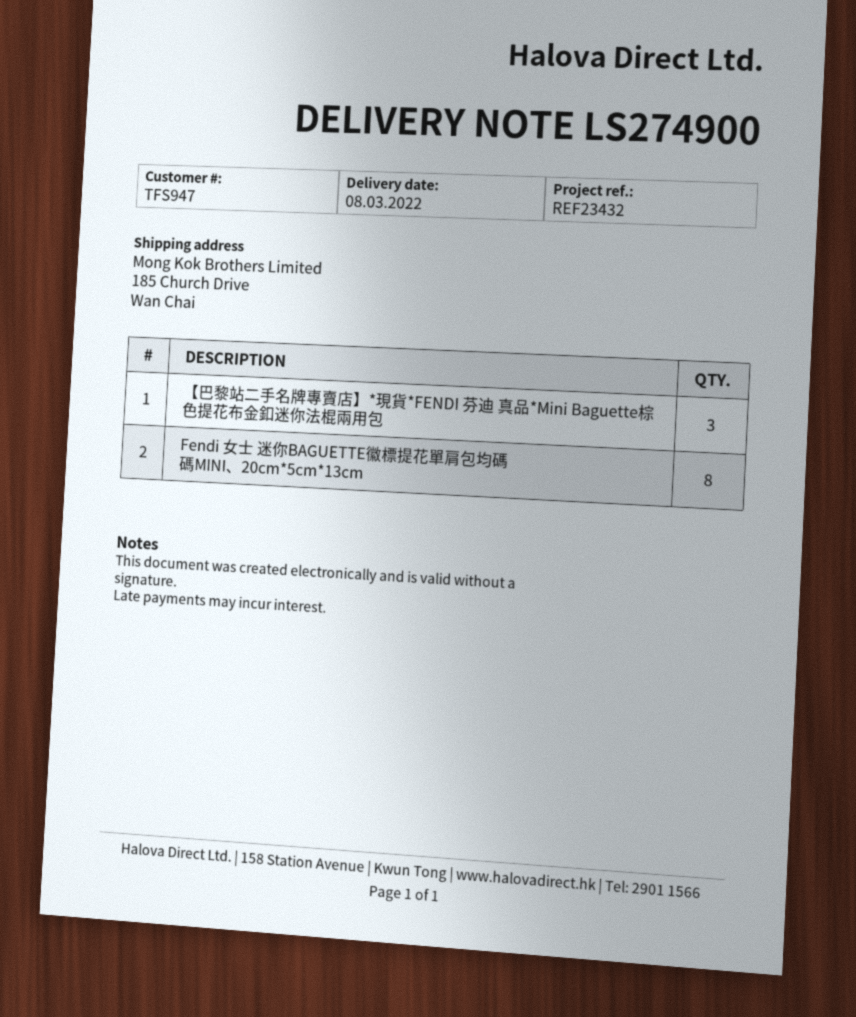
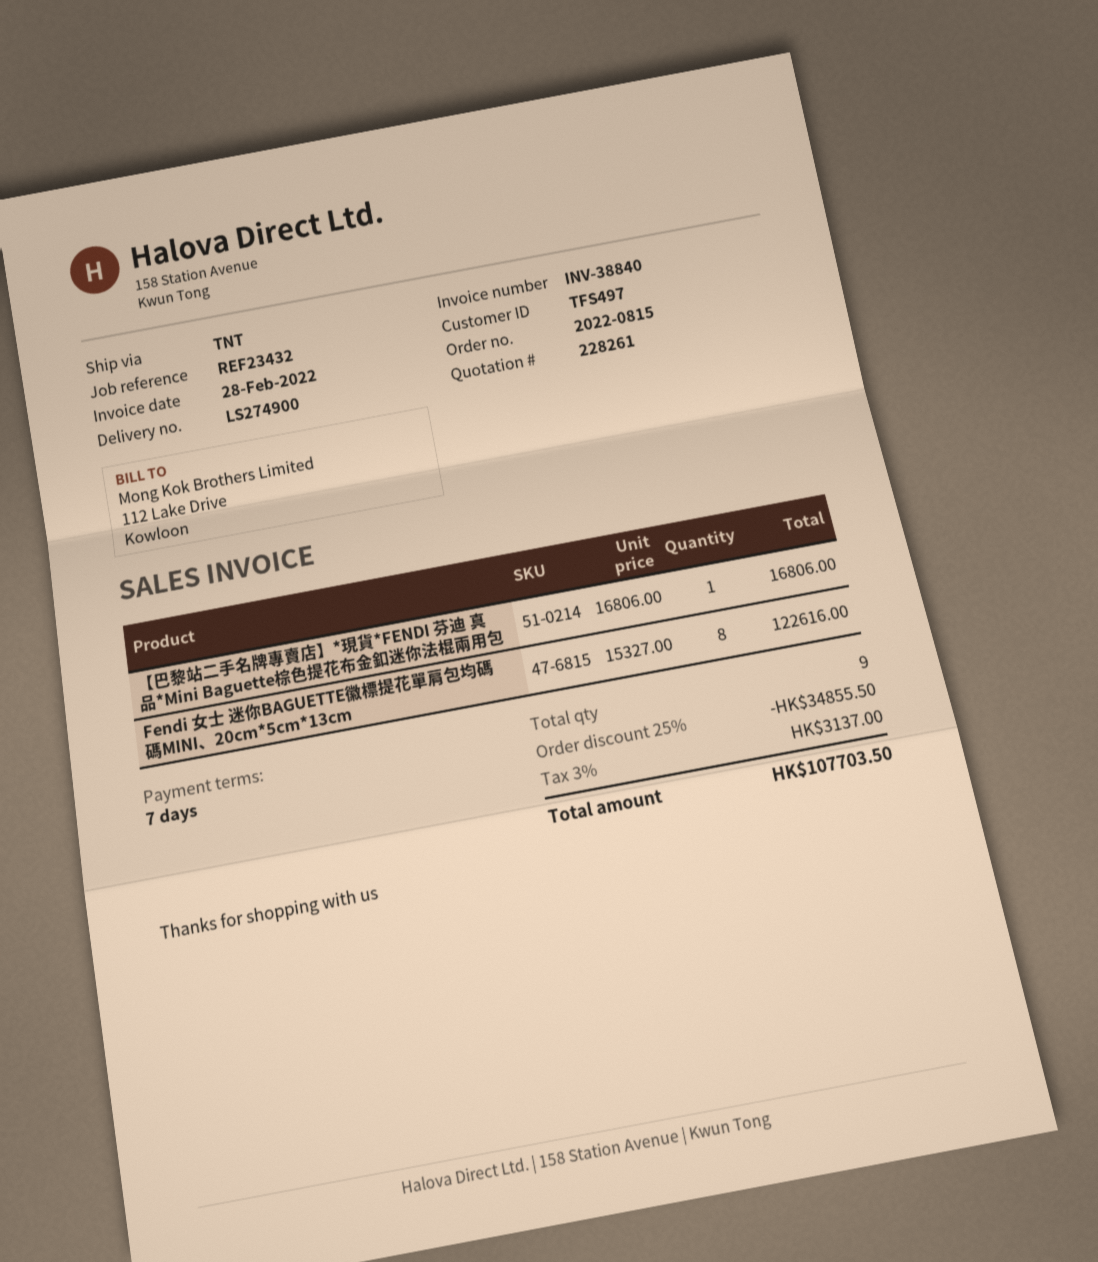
customer number: TFS947 -> TFS497
【巴黎站二手名牌專賣店】*現貨*FENDI 芬迪 真品*Mini Baguette棕色提花布金釦迷你法棍兩用包: 3 -> 1

